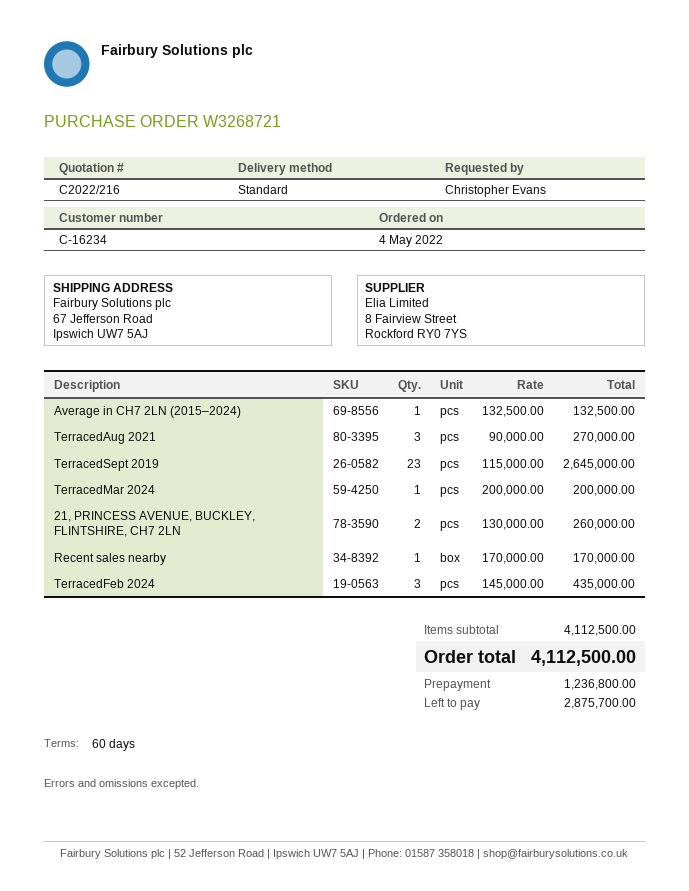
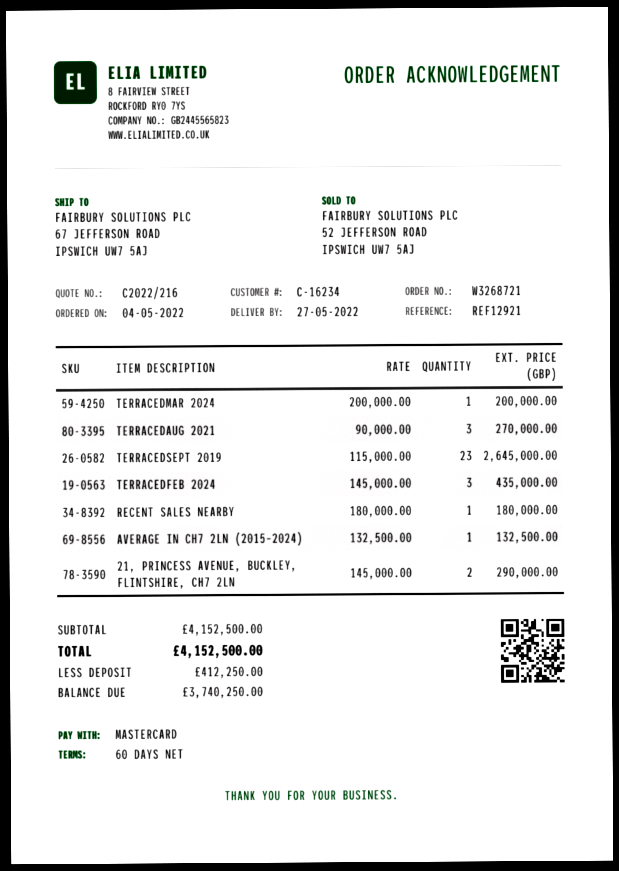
21, PRINCESS AVENUE, BUCKLEY, FLINTSHIRE, CH7 2LN: 2 x 130000.00 = 260000.00 -> 2 x 145000.00 = 290000.00
Recent sales nearby: 1 x 170000.00 = 170000.00 -> 1 x 180000.00 = 180000.00
subtotal: 4112500.00 -> 4152500.00
total: 4112500.00 -> 4152500.00
deposit: 1236800.00 -> 412250.00
balance: 2875700.00 -> 3740250.00

